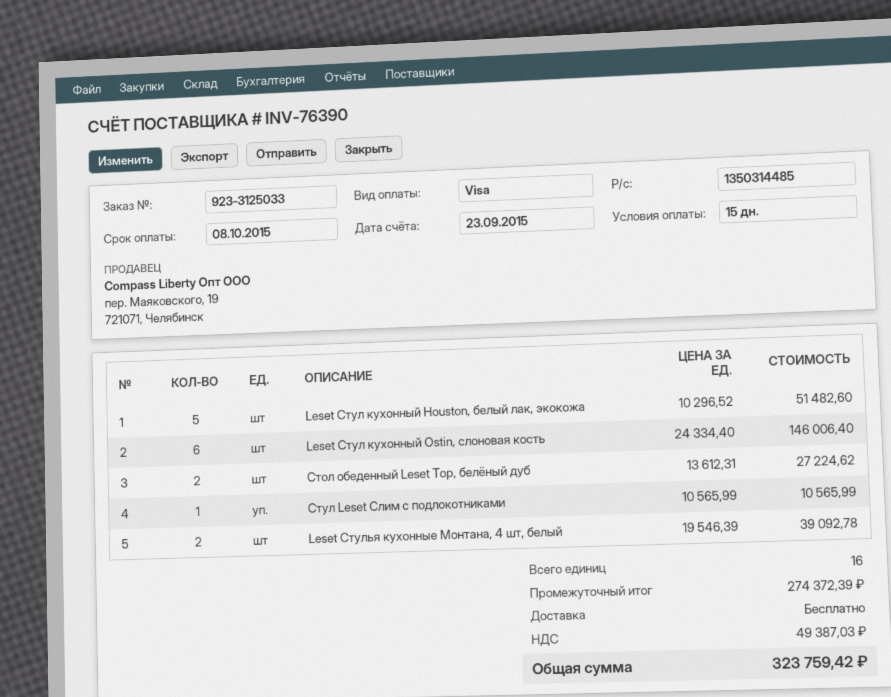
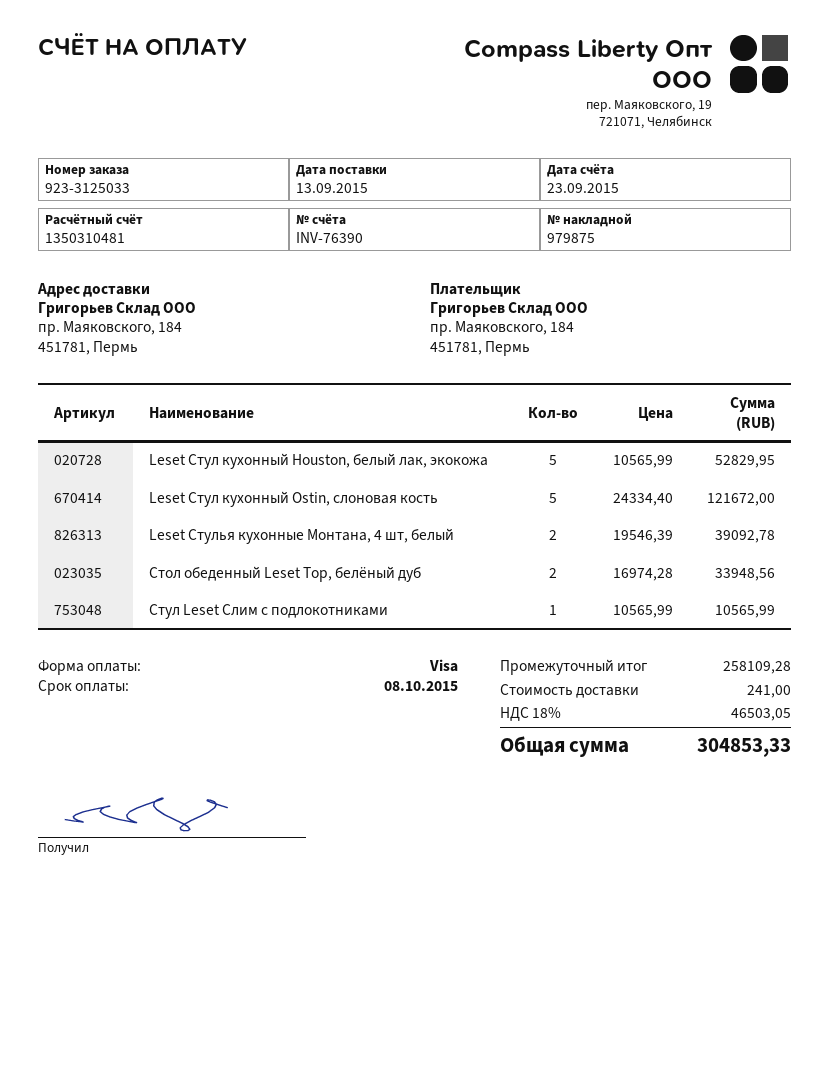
bank account: 1350314485 -> 1350310481
Leset Стул кухонный Houston, белый лак, экокожа: 5 x 10296.52 = 51482.60 -> 5 x 10565.99 = 52829.95
Leset Стул кухонный Ostin, слоновая кость: 6 x 24334.40 = 146006.40 -> 5 x 24334.40 = 121672.00
Стол обеденный Leset Тор, белёный дуб: 2 x 13612.31 = 27224.62 -> 2 x 16974.28 = 33948.56
subtotal: 274372.39 -> 258109.28
shipping: 0.00 -> 241.00
tax: 49387.03 -> 46503.05
total: 323759.42 -> 304853.33

